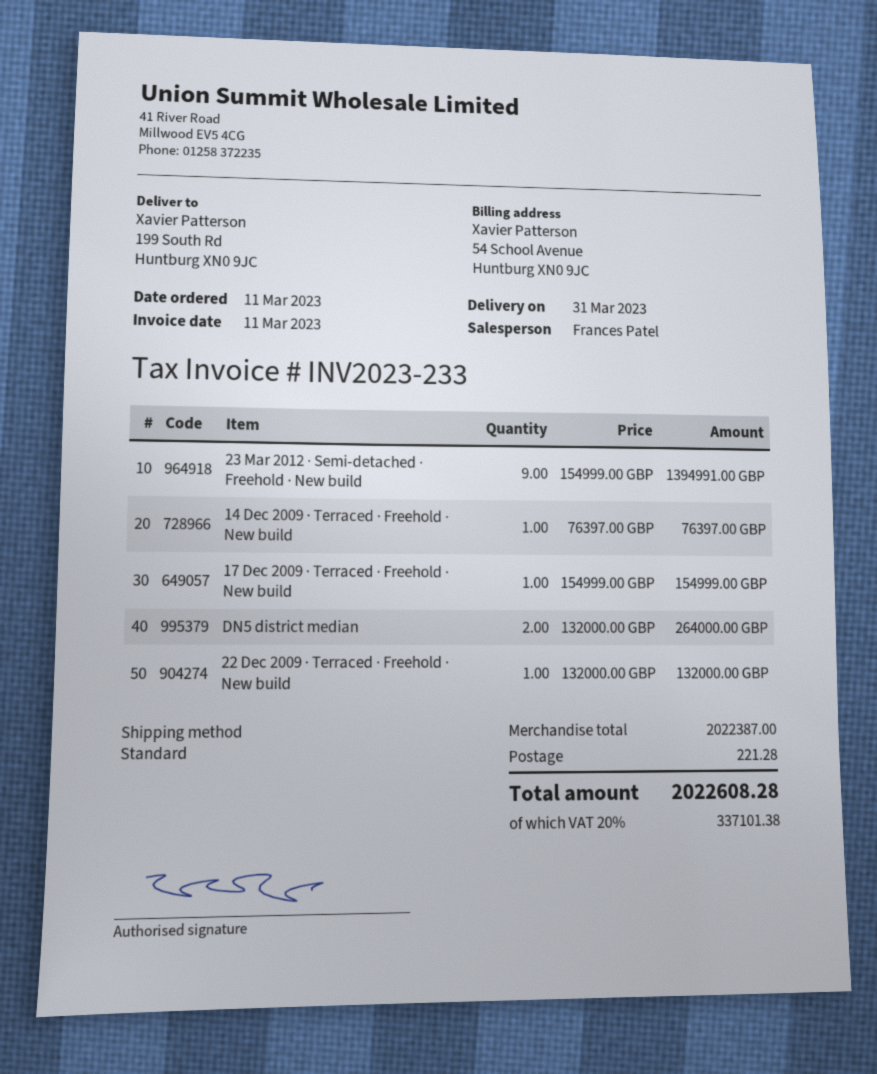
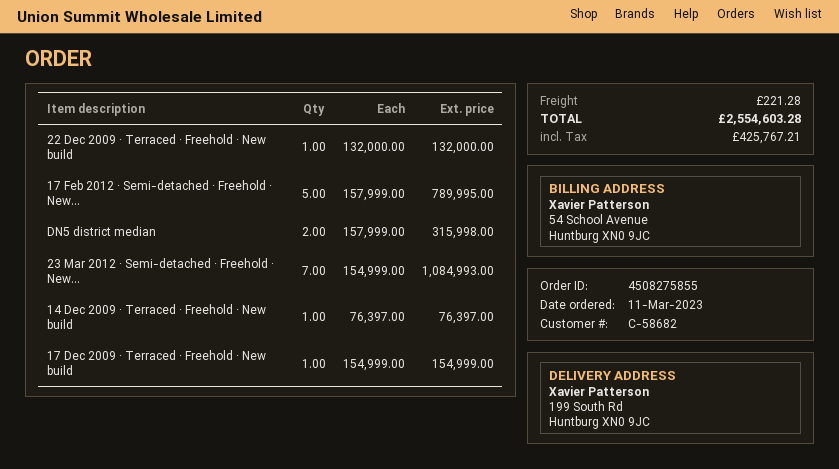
23 Mar 2012 · Semi-detached · Freehold · New build: 9 x 154999.00 = 1394991.00 -> 7 x 154999.00 = 1084993.00
DN5 district median: 2 x 132000.00 = 264000.00 -> 2 x 157999.00 = 315998.00
17 Feb 2012 · Semi-detached · Freehold · New...: none -> 5 x 157999.00 = 789995.00
tax: 337101.38 -> 425767.21
total: 2022608.28 -> 2554603.28

